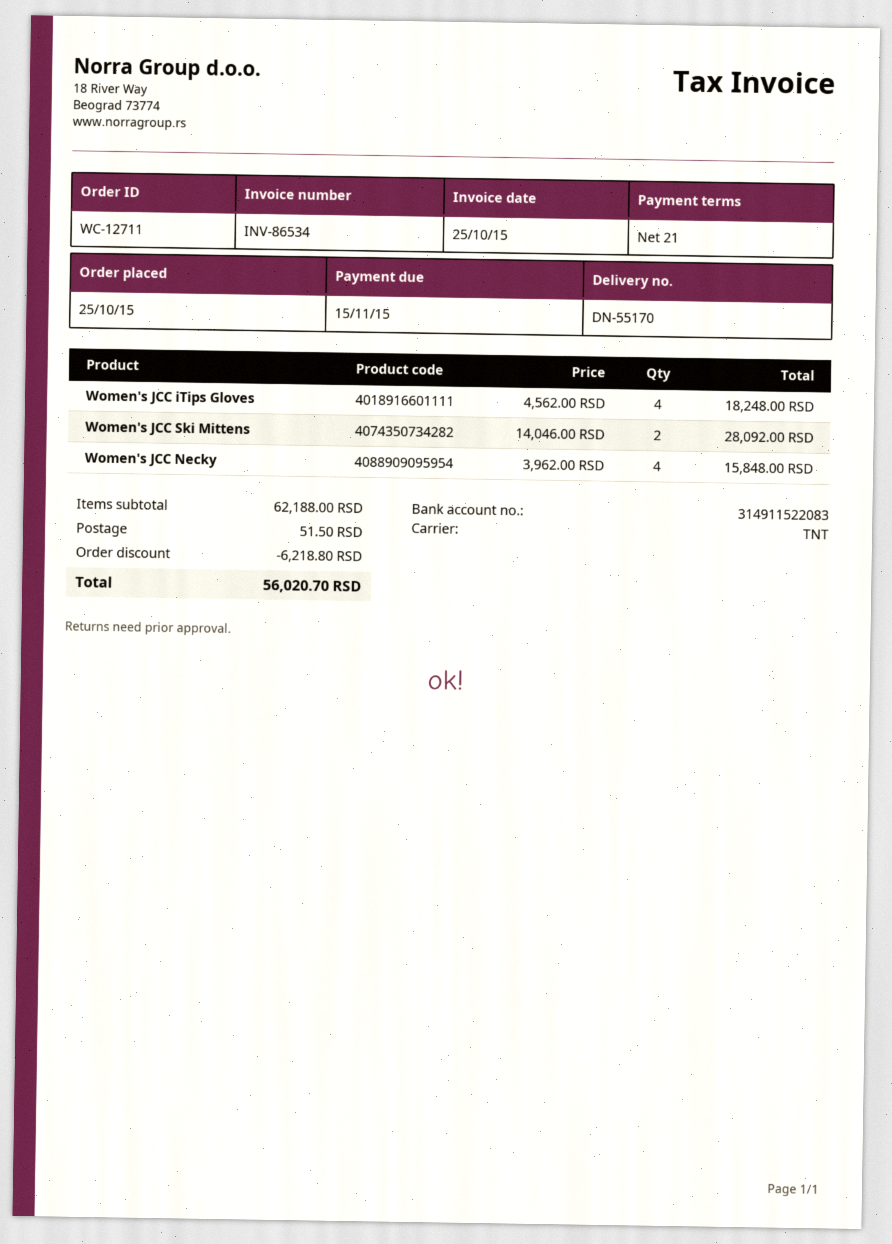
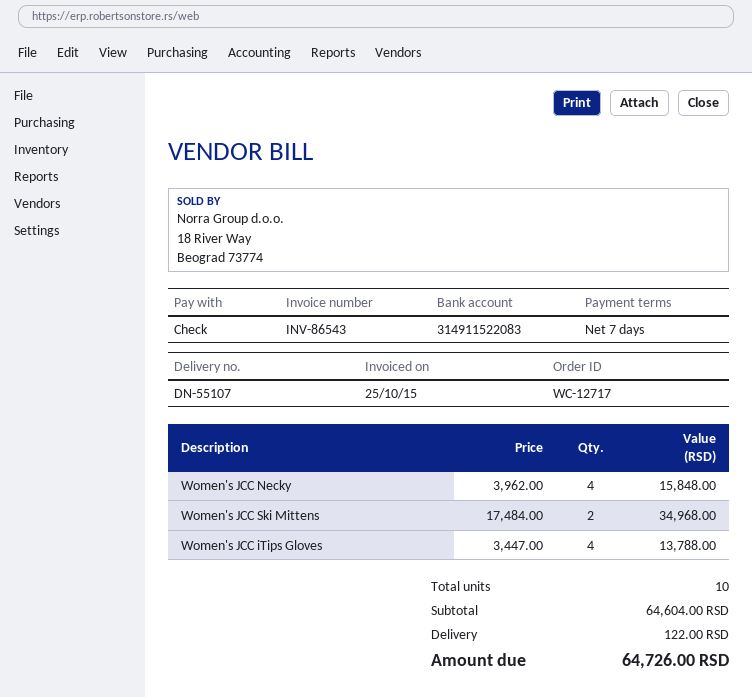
order number: WC-12711 -> WC-12717
delivery note number: DN-55170 -> DN-55107
invoice number: INV-86534 -> INV-86543
payment terms: 21 days -> 7 days
Women's JCC iTips Gloves: 4 x 4562.00 = 18248.00 -> 4 x 3447.00 = 13788.00
Women's JCC Ski Mittens: 2 x 14046.00 = 28092.00 -> 2 x 17484.00 = 34968.00
subtotal: 62188.00 -> 64604.00
discount: 6218.80 -> none
shipping: 51.50 -> 122.00
total: 56020.70 -> 64726.00

